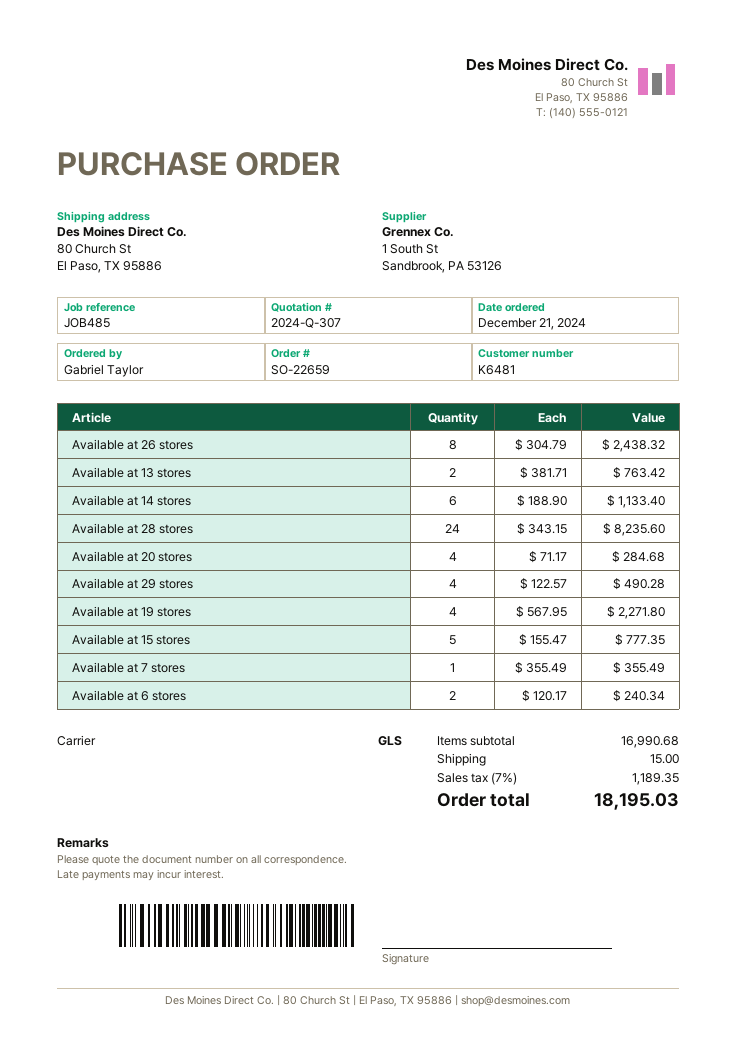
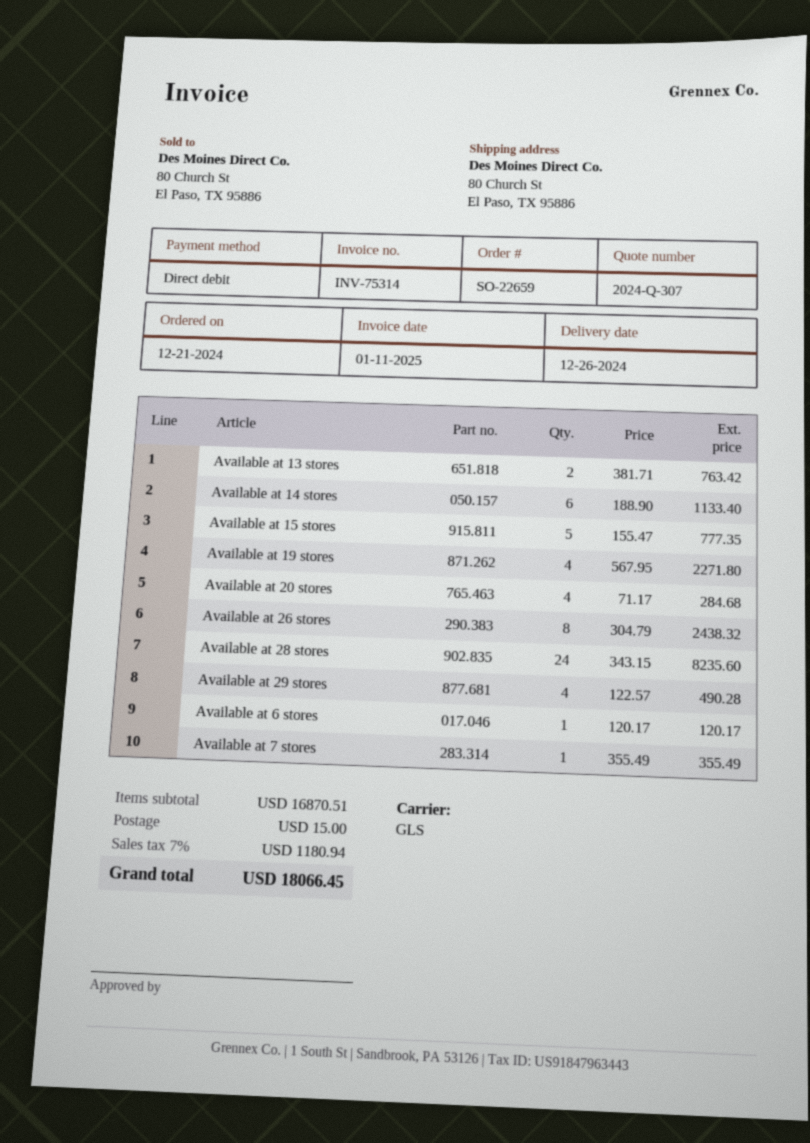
Available at 6 stores: 2 x 120.17 = 240.34 -> 1 x 120.17 = 120.17
subtotal: 16990.68 -> 16870.51
tax: 7% = 1189.35 -> 7% = 1180.94
total: 18195.03 -> 18066.45

